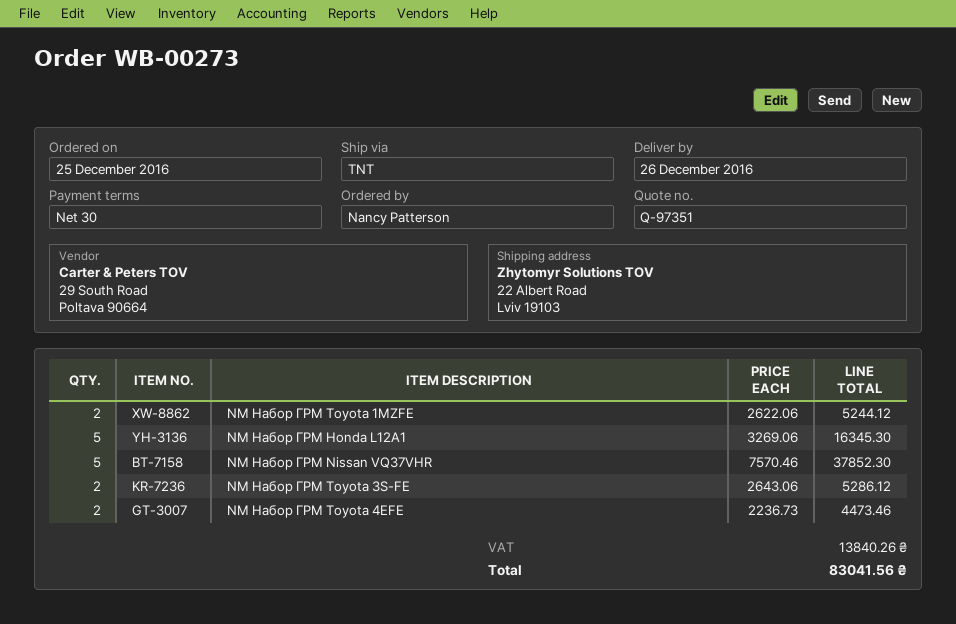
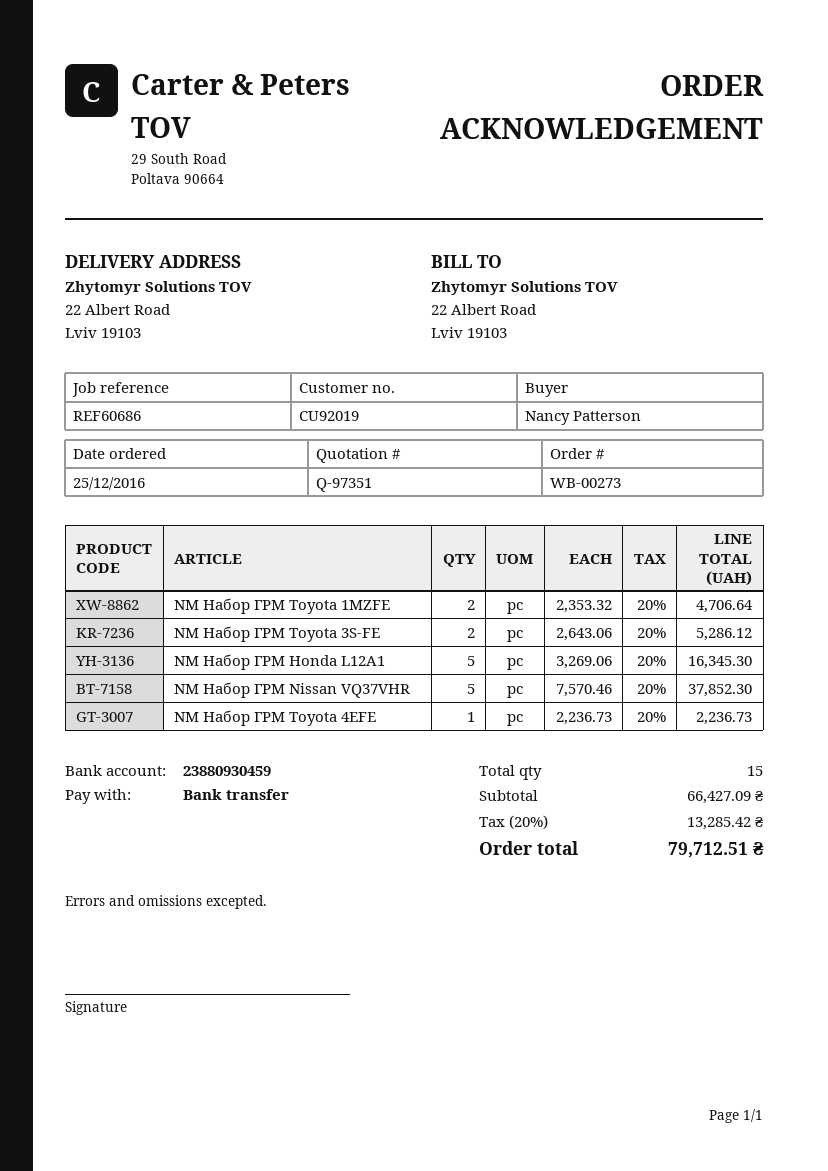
NM Набор ГРМ Toyota 1MZFE: 2 x 2622.06 = 5244.12 -> 2 x 2353.32 = 4706.64
NM Набор ГРМ Toyota 4EFE: 2 x 2236.73 = 4473.46 -> 1 x 2236.73 = 2236.73
tax: 13840.26 -> 13285.42
total: 83041.56 -> 79712.51

